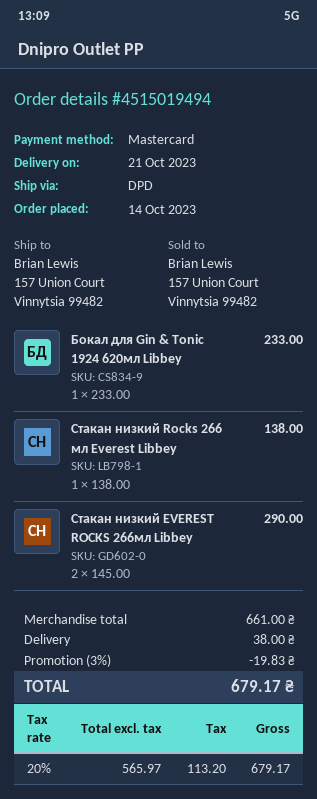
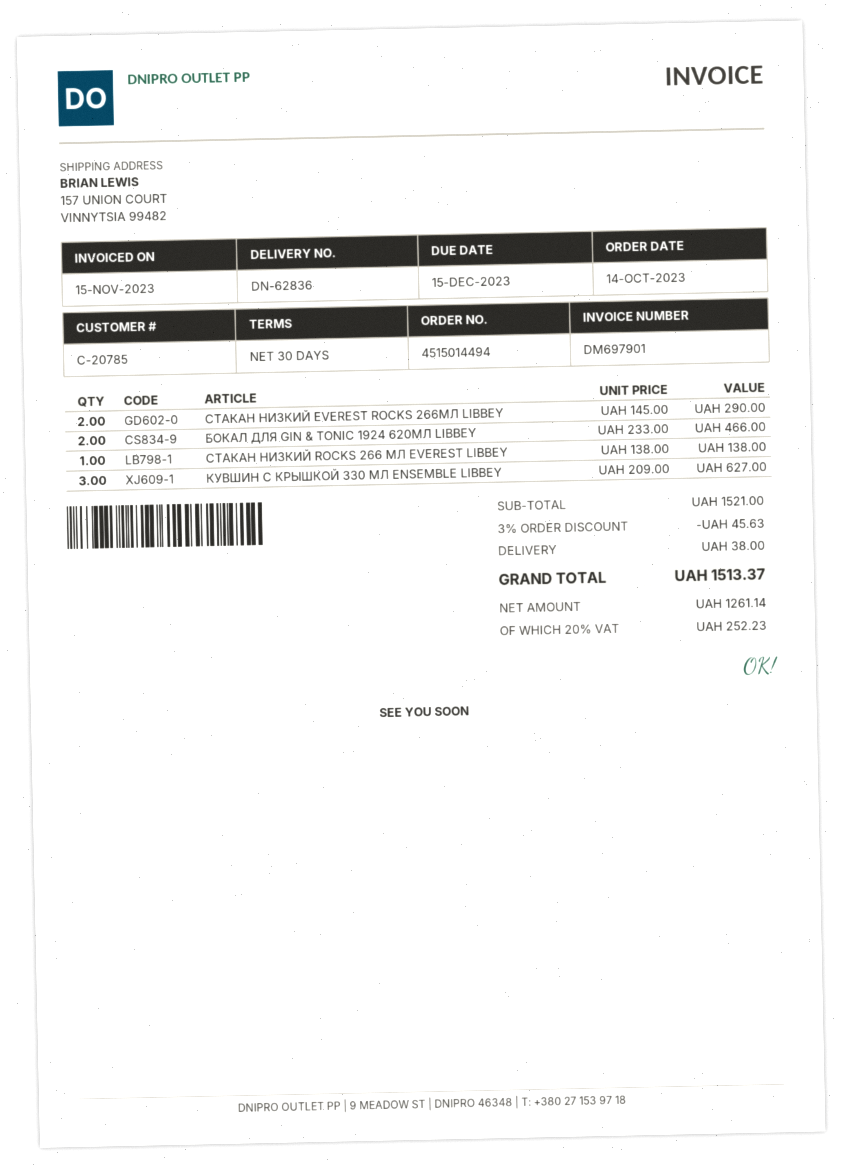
order number: 4515019494 -> 4515014494
Бокал для Gin & Tonic 1924 620мл Libbey: 1 x 233.00 = 233.00 -> 2 x 233.00 = 466.00
КУВШИН С КРЫШКОЙ 330 МЛ ENSEMBLE LIBBEY: none -> 3 x 209.00 = 627.00
subtotal: 661.00 -> 1521.00
discount: 3% = 19.83 -> 3% = 45.63
net: 565.97 -> 1261.14
tax: 20% = 113.20 -> 20% = 252.23
total: 679.17 -> 1513.37

